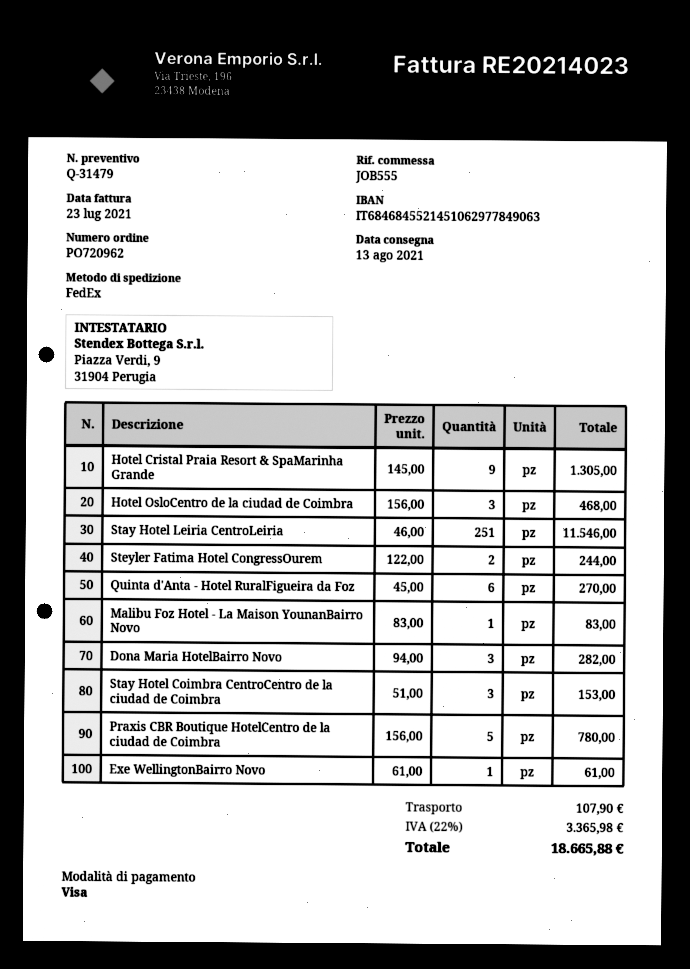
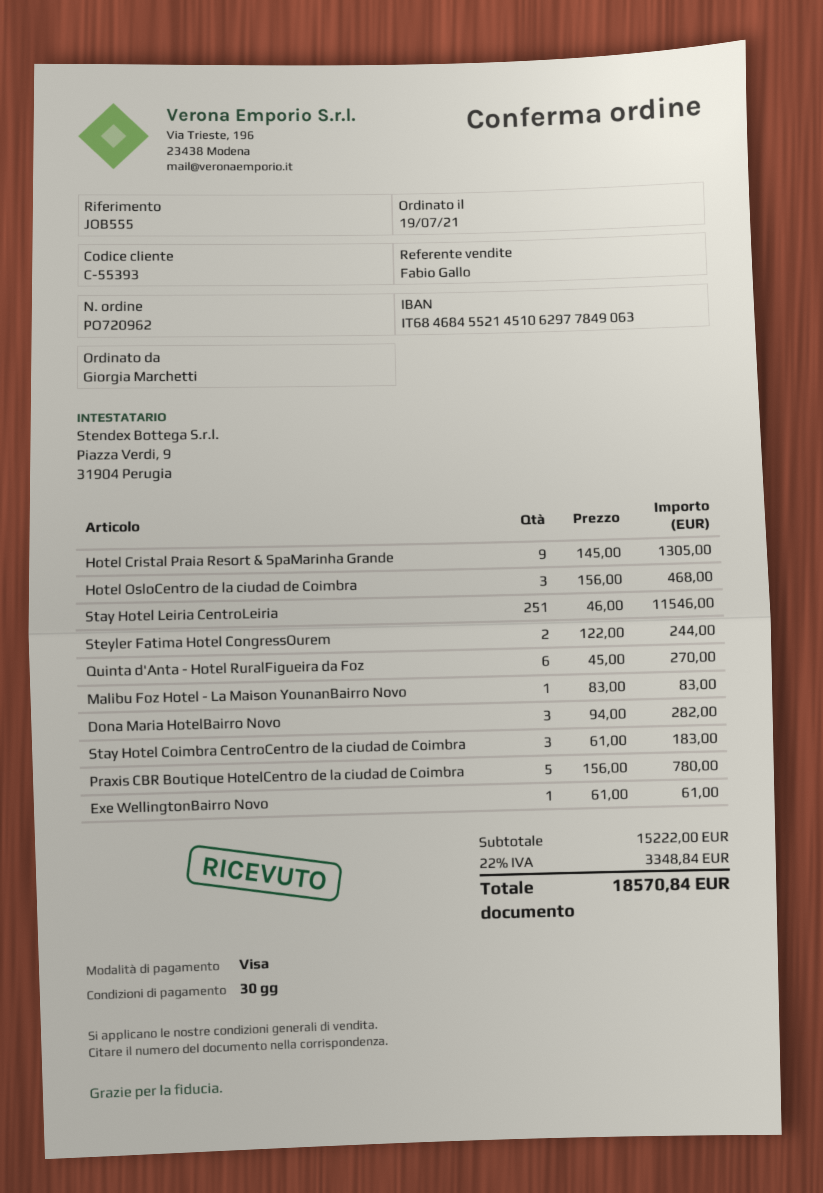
Stay Hotel Coimbra CentroCentro de la ciudad de Coimbra: 3 x 51.00 = 153.00 -> 3 x 61.00 = 183.00
shipping: 107.90 -> none
tax: 22% = 3365.98 -> 22% = 3348.84
total: 18665.88 -> 18570.84

